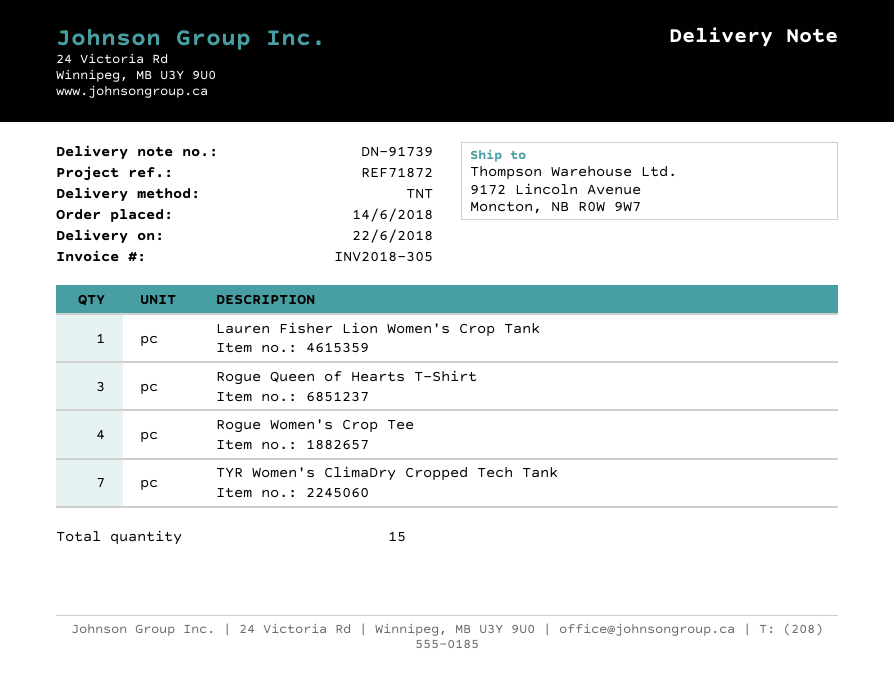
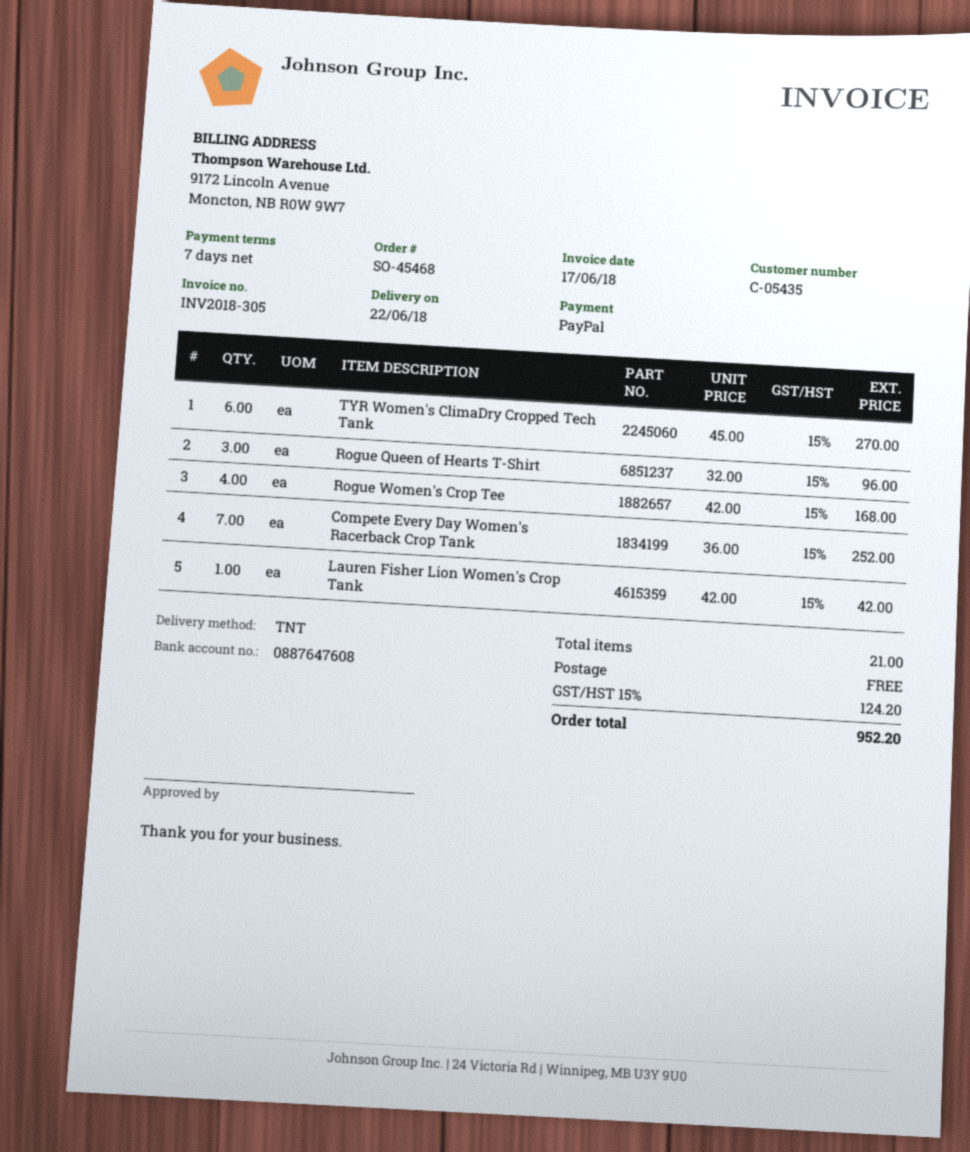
TYR Women's ClimaDry Cropped Tech Tank: 7 -> 6
Compete Every Day Women's Racerback Crop Tank: none -> 7
total quantity: 15 -> 21

